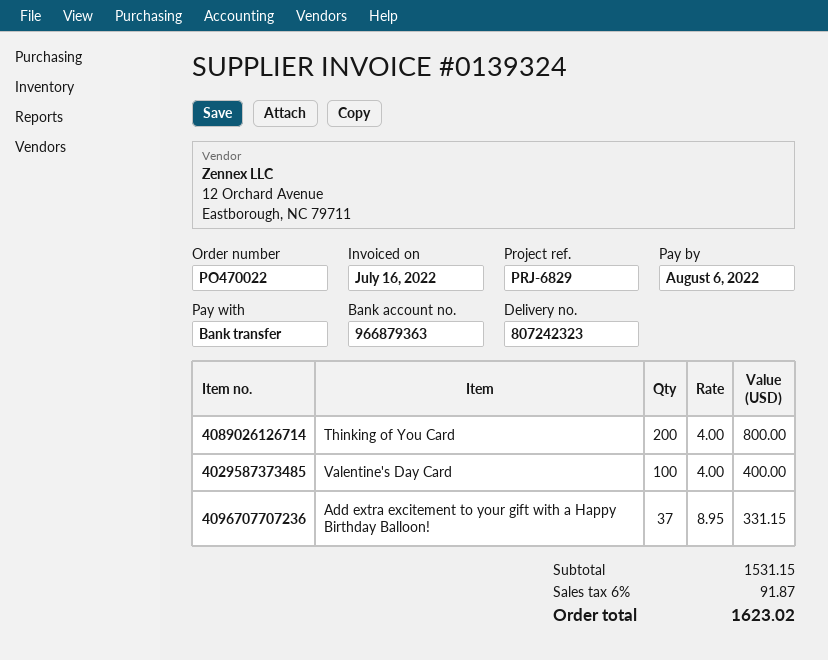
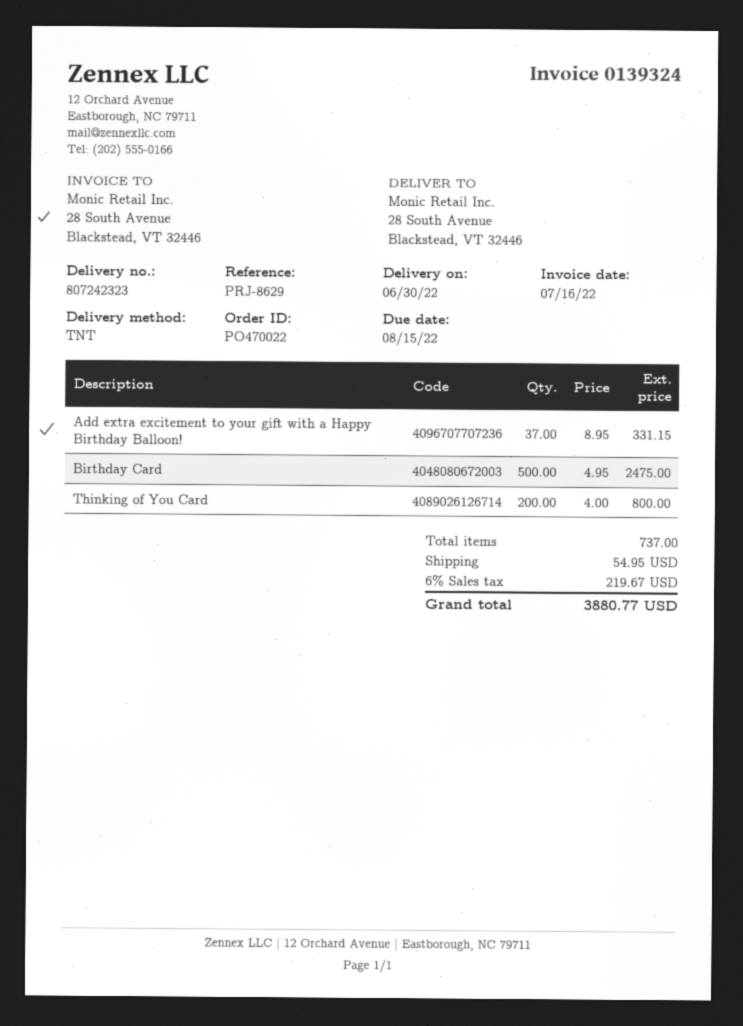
due date: 2022-08-06 -> 2022-08-15
reference: PRJ-6829 -> PRJ-8629
Valentine's Day Card: 100 x 4.00 = 400.00 -> none
Birthday Card: none -> 500 x 4.95 = 2475.00
shipping: none -> 54.95
tax: 6% = 91.87 -> 6% = 219.67
total: 1623.02 -> 3880.77

